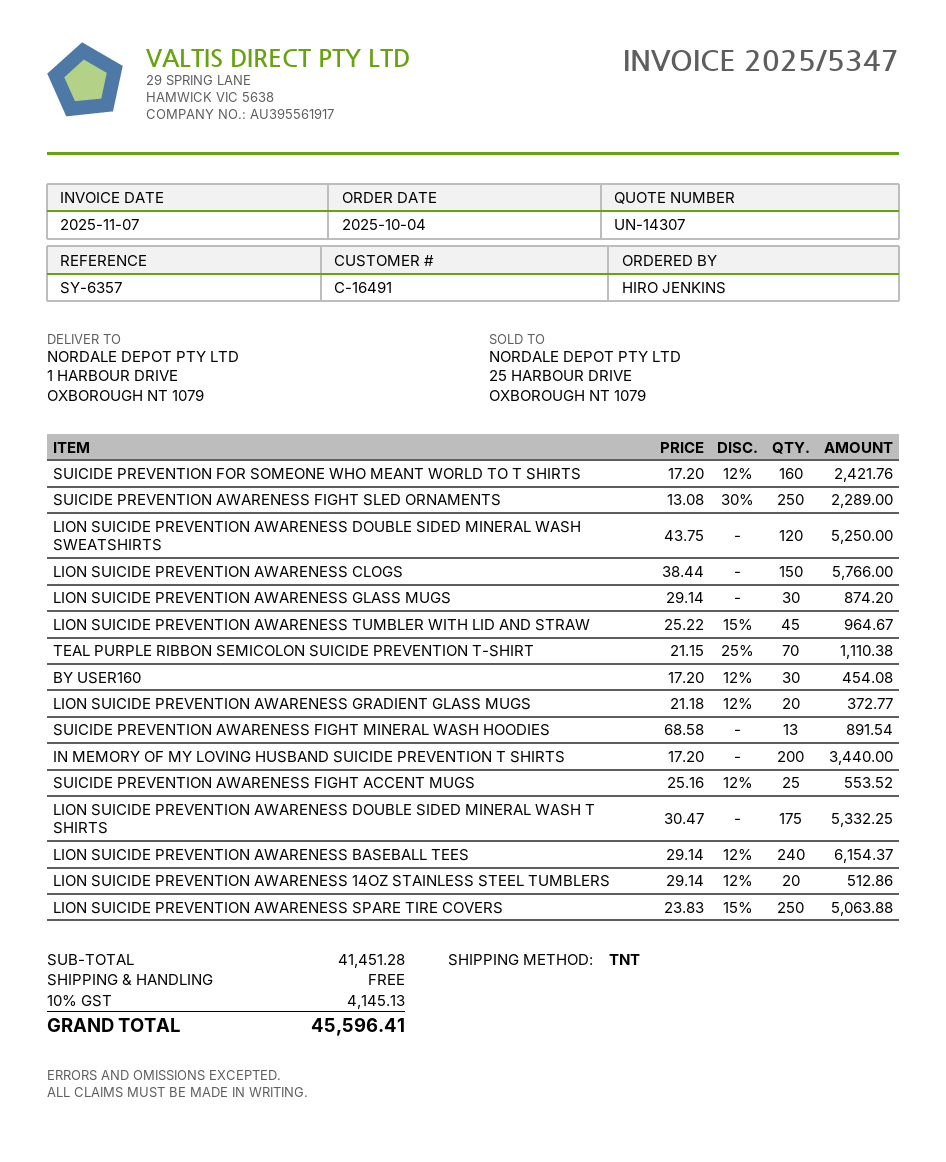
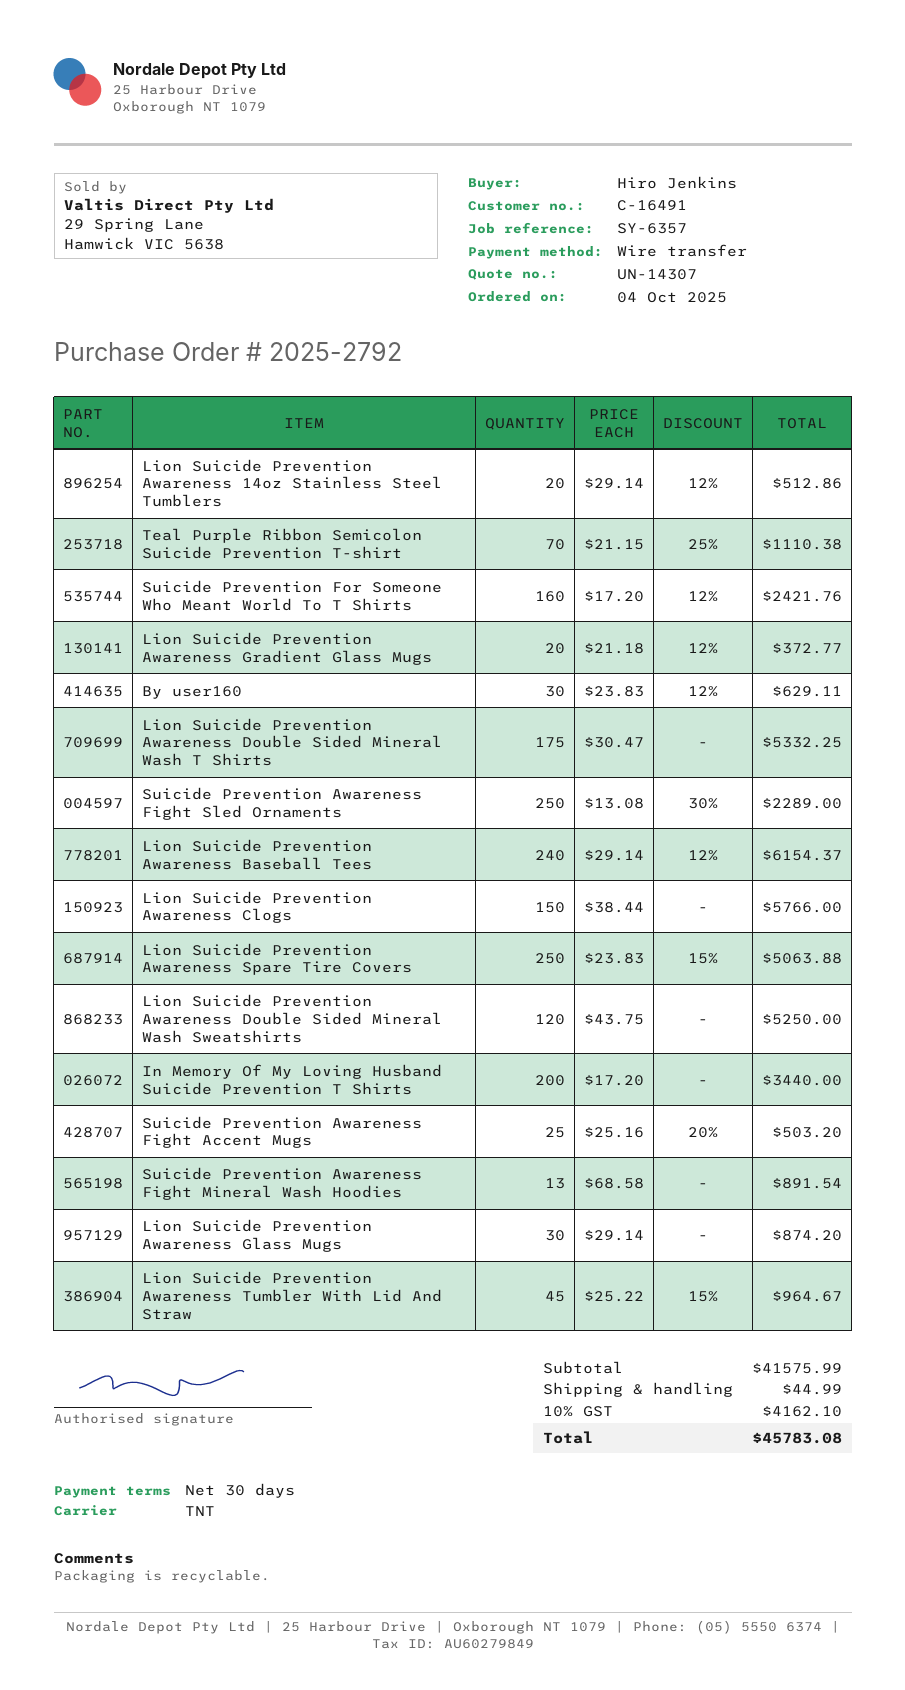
BY USER160: 30 x 17.20 - 12% = 454.08 -> 30 x 23.83 - 12% = 629.11
SUICIDE PREVENTION AWARENESS FIGHT ACCENT MUGS: 25 x 25.16 - 12% = 553.52 -> 25 x 25.16 - 20% = 503.20
subtotal: 41451.28 -> 41575.99
shipping: 0.00 -> 44.99
tax: 10% = 4145.13 -> 10% = 4162.10
total: 45596.41 -> 45783.08

